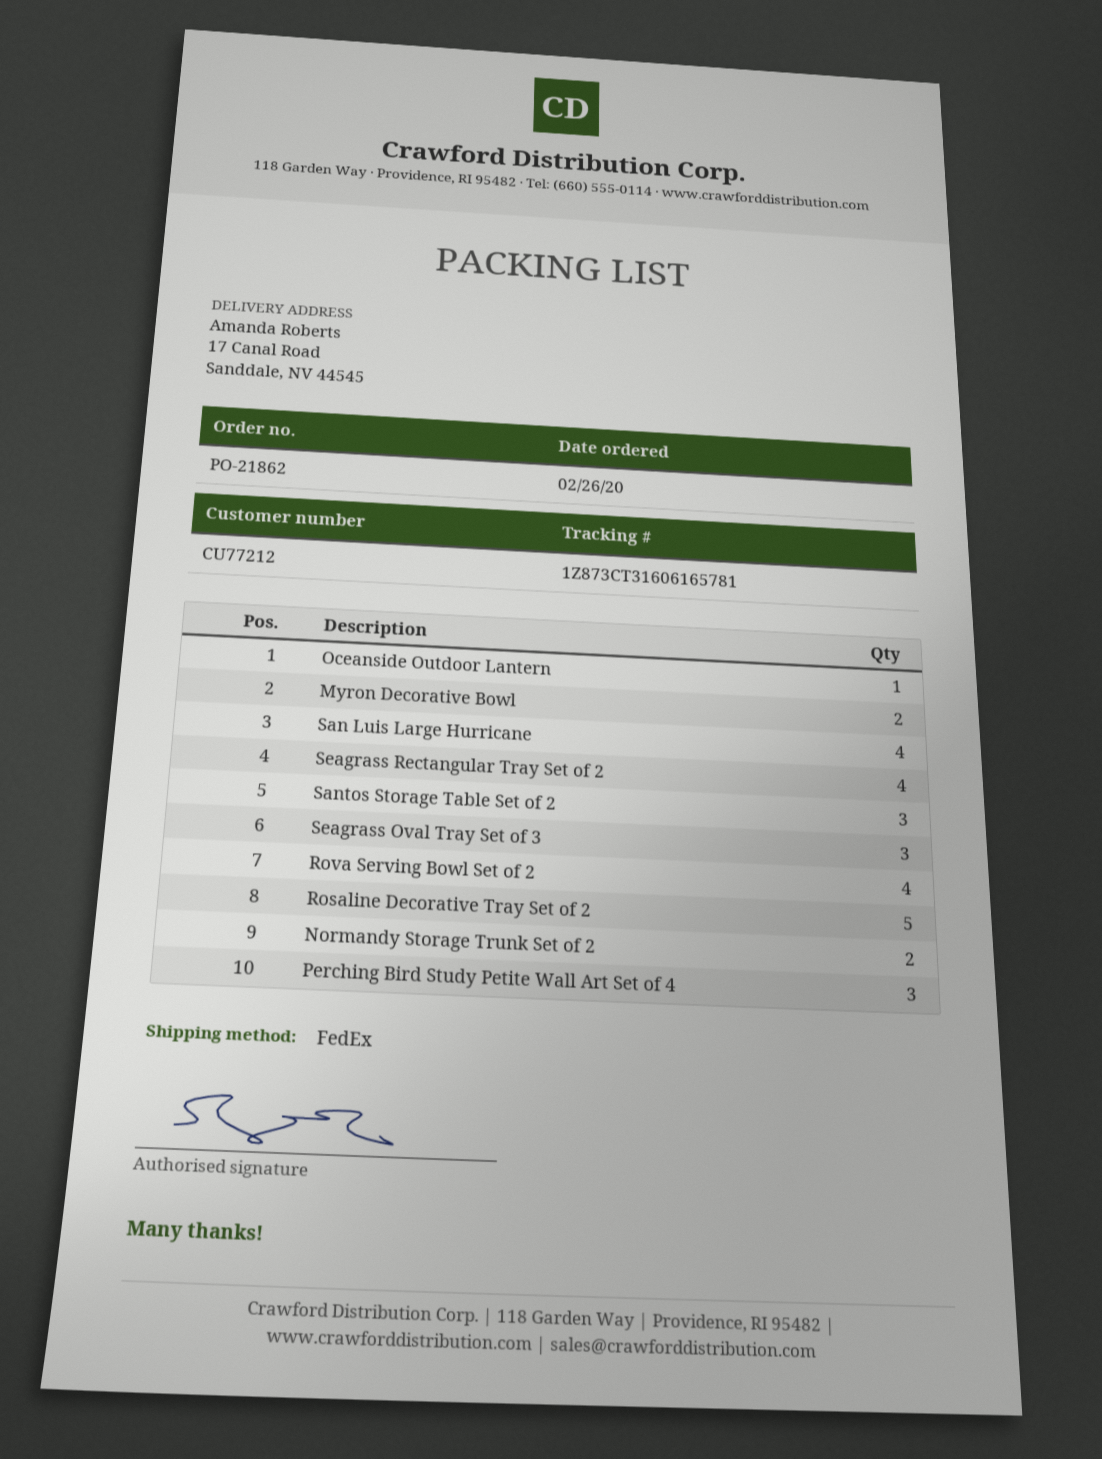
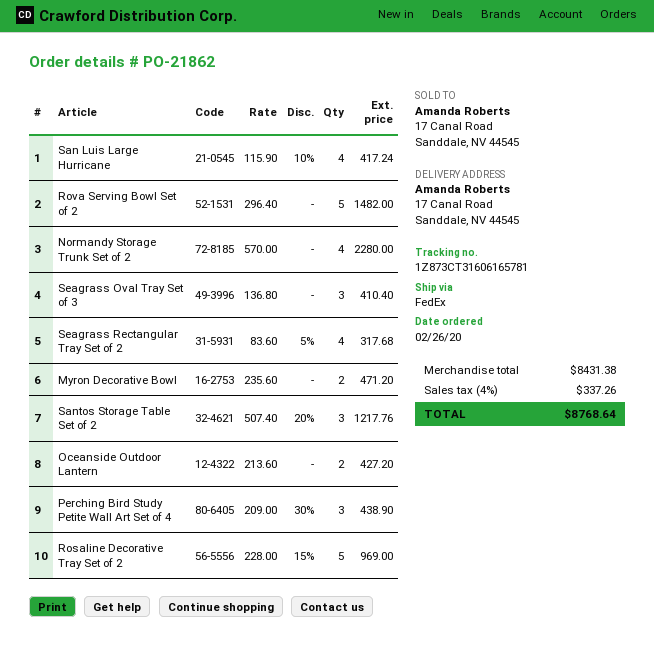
Oceanside Outdoor Lantern: 1 -> 2
Rova Serving Bowl Set of 2: 4 -> 5
Normandy Storage Trunk Set of 2: 2 -> 4

